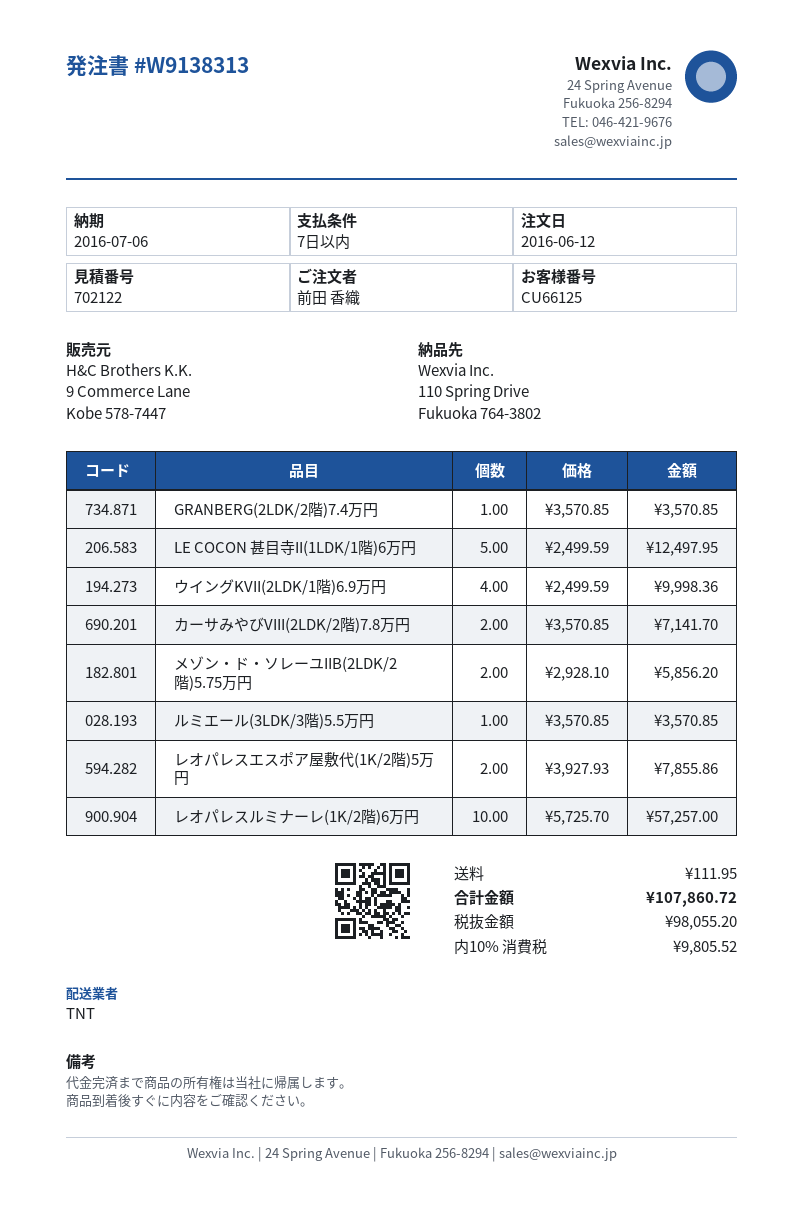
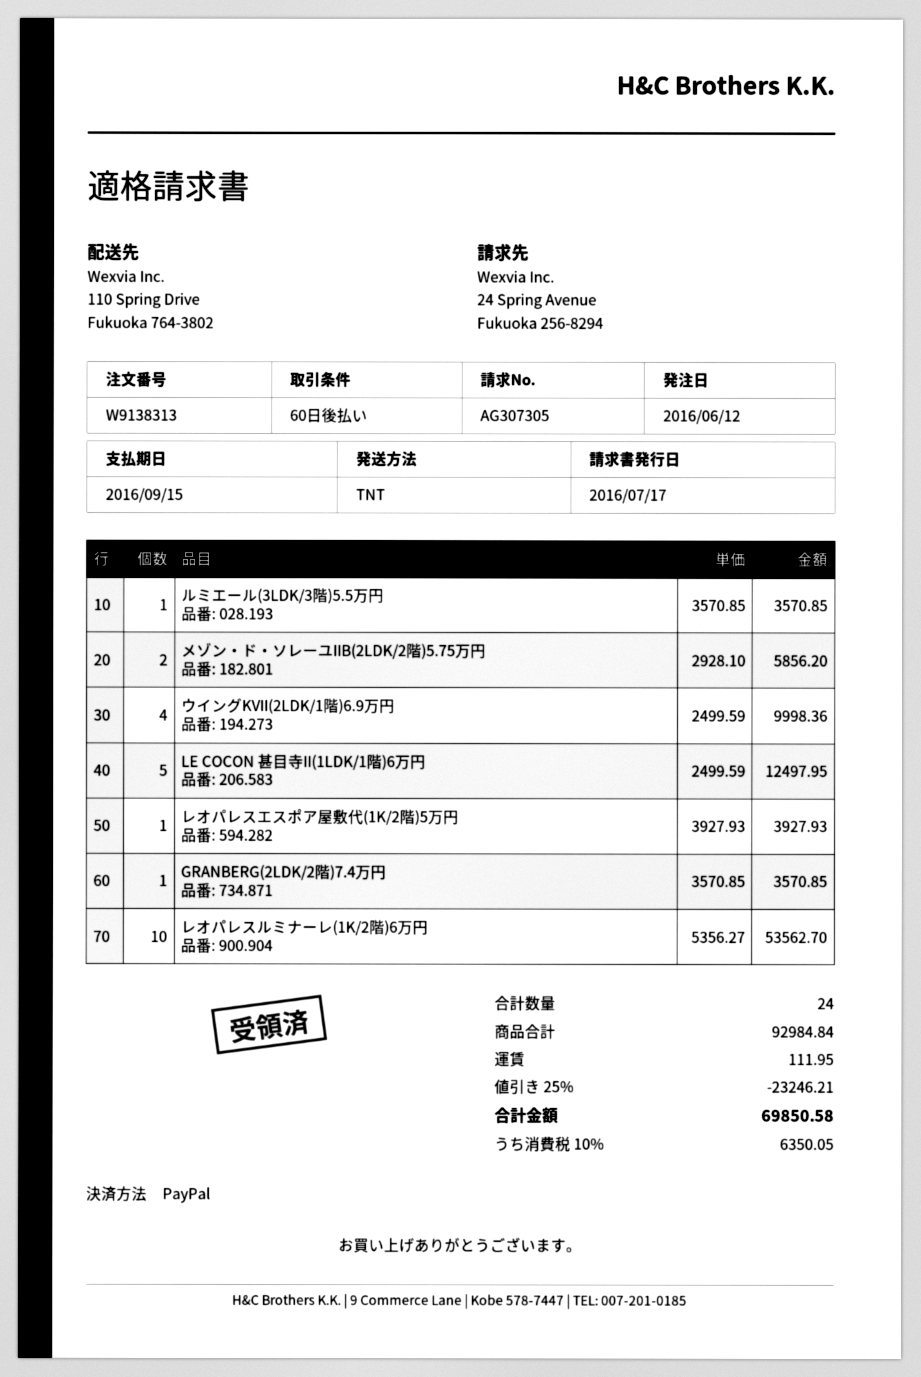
payment terms: 7 days -> 60 days
カーサみやびVIII(2LDK/2階)7.8万円: 2 x 3570.85 = 7141.70 -> none
レオパレスエスポア屋敷代(1K/2階)5万円: 2 x 3927.93 = 7855.86 -> 1 x 3927.93 = 3927.93
レオパレスルミナーレ(1K/2階)6万円: 10 x 5725.70 = 57257.00 -> 10 x 5356.27 = 53562.70
discount: none -> 25% = 23246.21
tax: 10% = 9805.52 -> 10% = 6350.05
total: 107860.72 -> 69850.58

